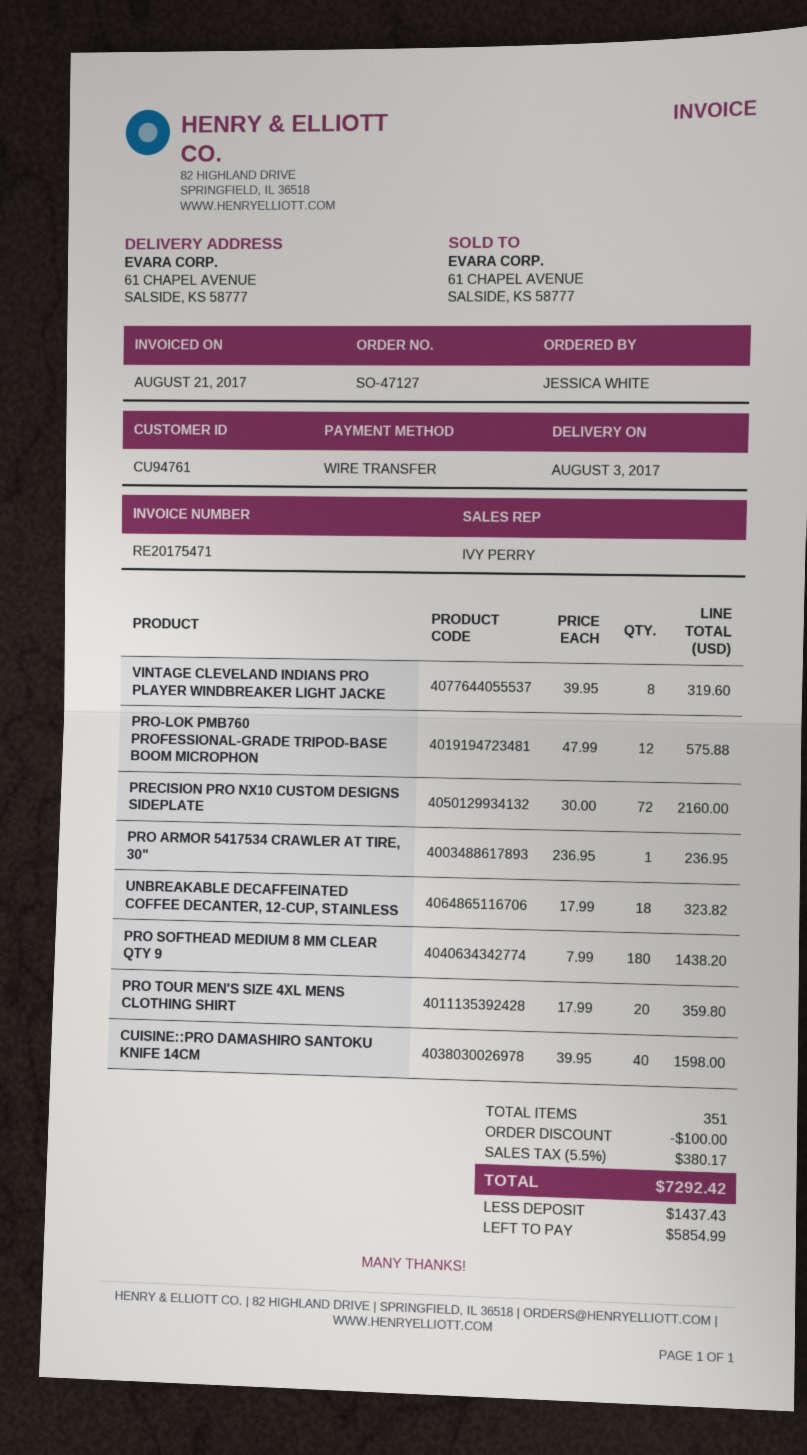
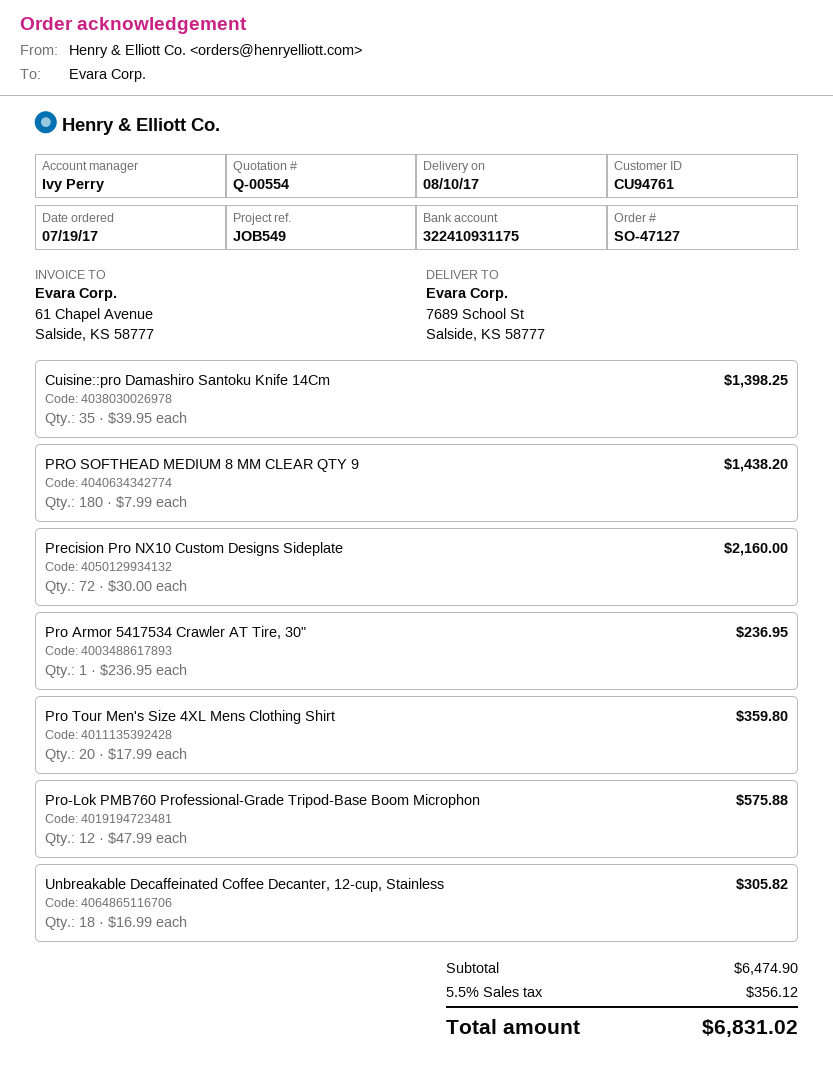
delivery date: 2017-08-03 -> 2017-08-10
ship to: 61 CHAPEL AVENUE, SALSIDE, KS 58777 -> 7689 School St, Salside, KS 58777
VINTAGE CLEVELAND INDIANS PRO PLAYER WINDBREAKER LIGHT JACKE: 8 x 39.95 = 319.60 -> none
UNBREAKABLE DECAFFEINATED COFFEE DECANTER, 12-CUP, STAINLESS: 18 x 17.99 = 323.82 -> 18 x 16.99 = 305.82
CUISINE::PRO DAMASHIRO SANTOKU KNIFE 14CM: 40 x 39.95 = 1598.00 -> 35 x 39.95 = 1398.25
discount: 100.00 -> none
tax: 5.5% = 380.17 -> 5.5% = 356.12
total: 7292.42 -> 6831.02

